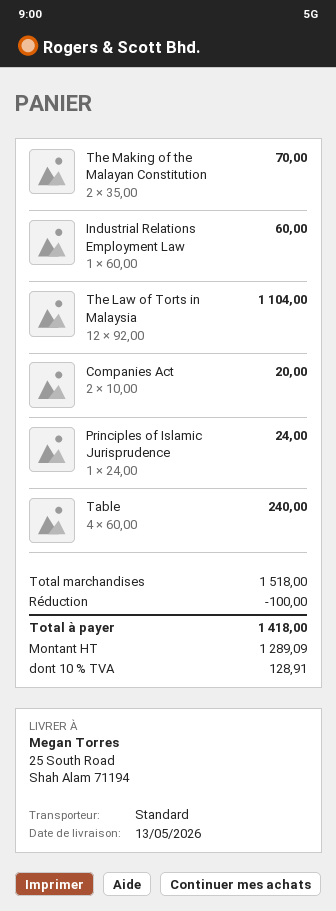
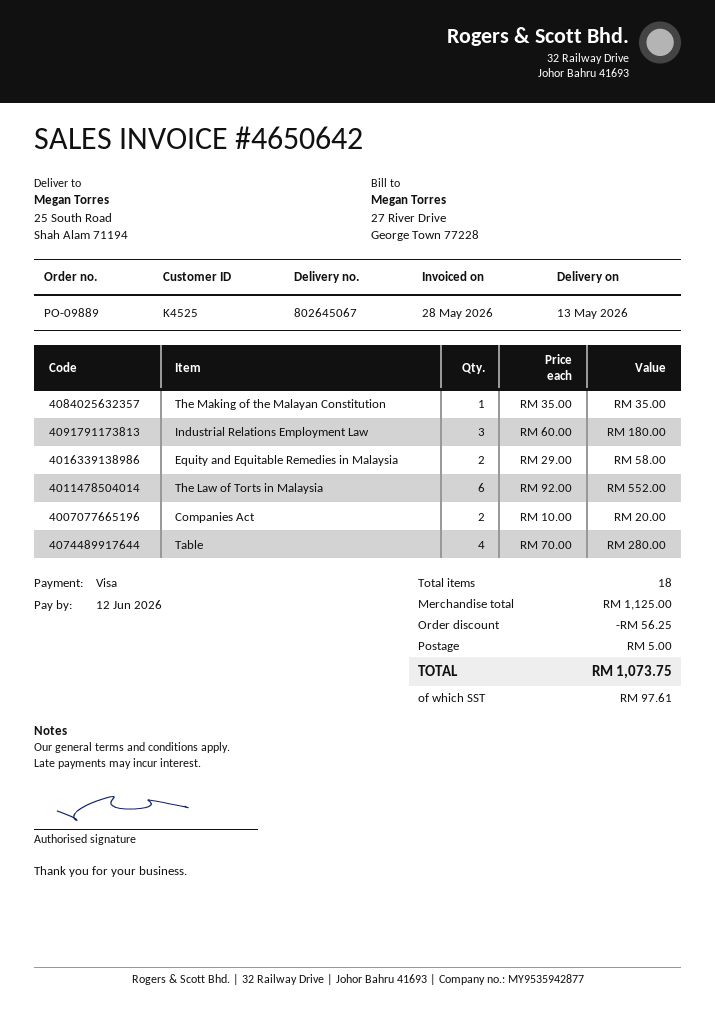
The Making of the Malayan Constitution: 2 x 35.00 = 70.00 -> 1 x 35.00 = 35.00
Industrial Relations Employment Law: 1 x 60.00 = 60.00 -> 3 x 60.00 = 180.00
The Law of Torts in Malaysia: 12 x 92.00 = 1104.00 -> 6 x 92.00 = 552.00
Principles of Islamic Jurisprudence: 1 x 24.00 = 24.00 -> none
Table: 4 x 60.00 = 240.00 -> 4 x 70.00 = 280.00
Equity and Equitable Remedies in Malaysia: none -> 2 x 29.00 = 58.00
subtotal: 1518.00 -> 1125.00
discount: 100.00 -> 56.25
shipping: none -> 5.00
tax: 128.91 -> 97.61
total: 1418.00 -> 1073.75

